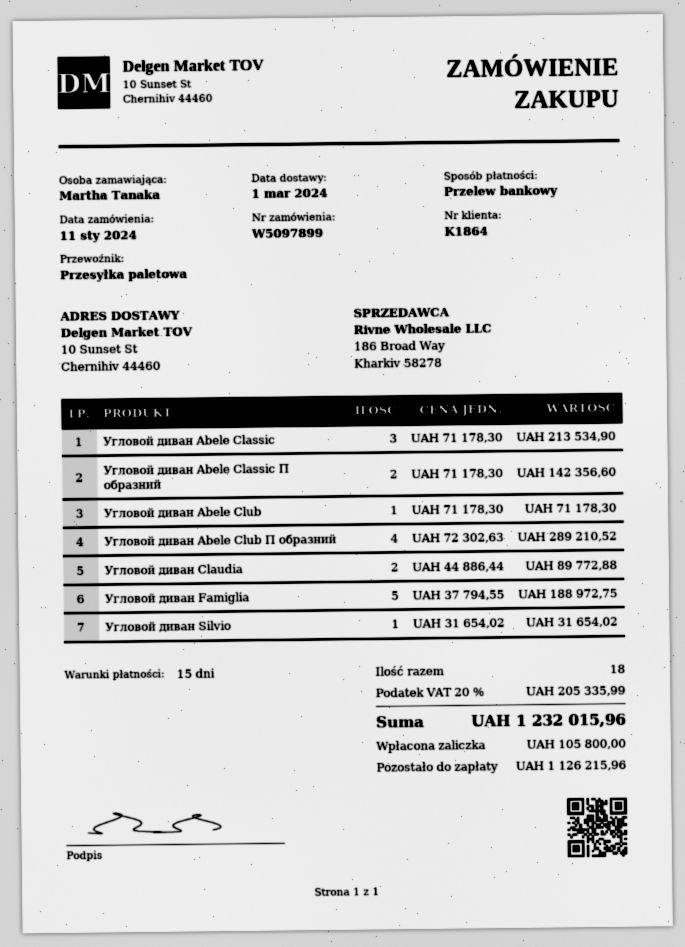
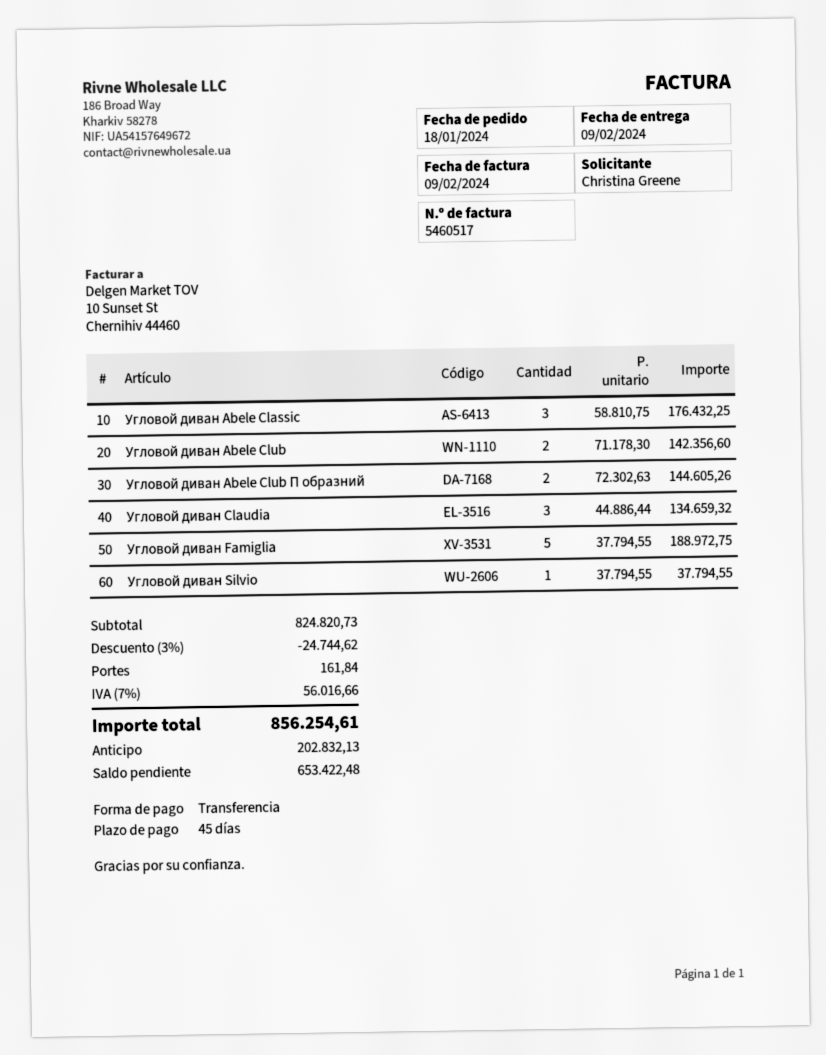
order date: 2024-01-11 -> 2024-01-18
delivery date: 2024-03-01 -> 2024-02-09
payment terms: 15 days -> 45 days
ordered by: Martha Tanaka -> Christina Greene
Угловой диван Abele Classic: 3 x 71178.30 = 213534.90 -> 3 x 58810.75 = 176432.25
Угловой диван Abele Classic П образний: 2 x 71178.30 = 142356.60 -> none
Угловой диван Abele Club: 1 x 71178.30 = 71178.30 -> 2 x 71178.30 = 142356.60
Угловой диван Abele Club П образний: 4 x 72302.63 = 289210.52 -> 2 x 72302.63 = 144605.26
Угловой диван Claudia: 2 x 44886.44 = 89772.88 -> 3 x 44886.44 = 134659.32
Угловой диван Silvio: 1 x 31654.02 = 31654.02 -> 1 x 37794.55 = 37794.55
discount: none -> 3% = 24744.62
shipping: none -> 161.84
tax: 20% = 205335.99 -> 7% = 56016.66
total: 1232015.96 -> 856254.61
deposit: 105800.00 -> 202832.13
balance: 1126215.96 -> 653422.48

